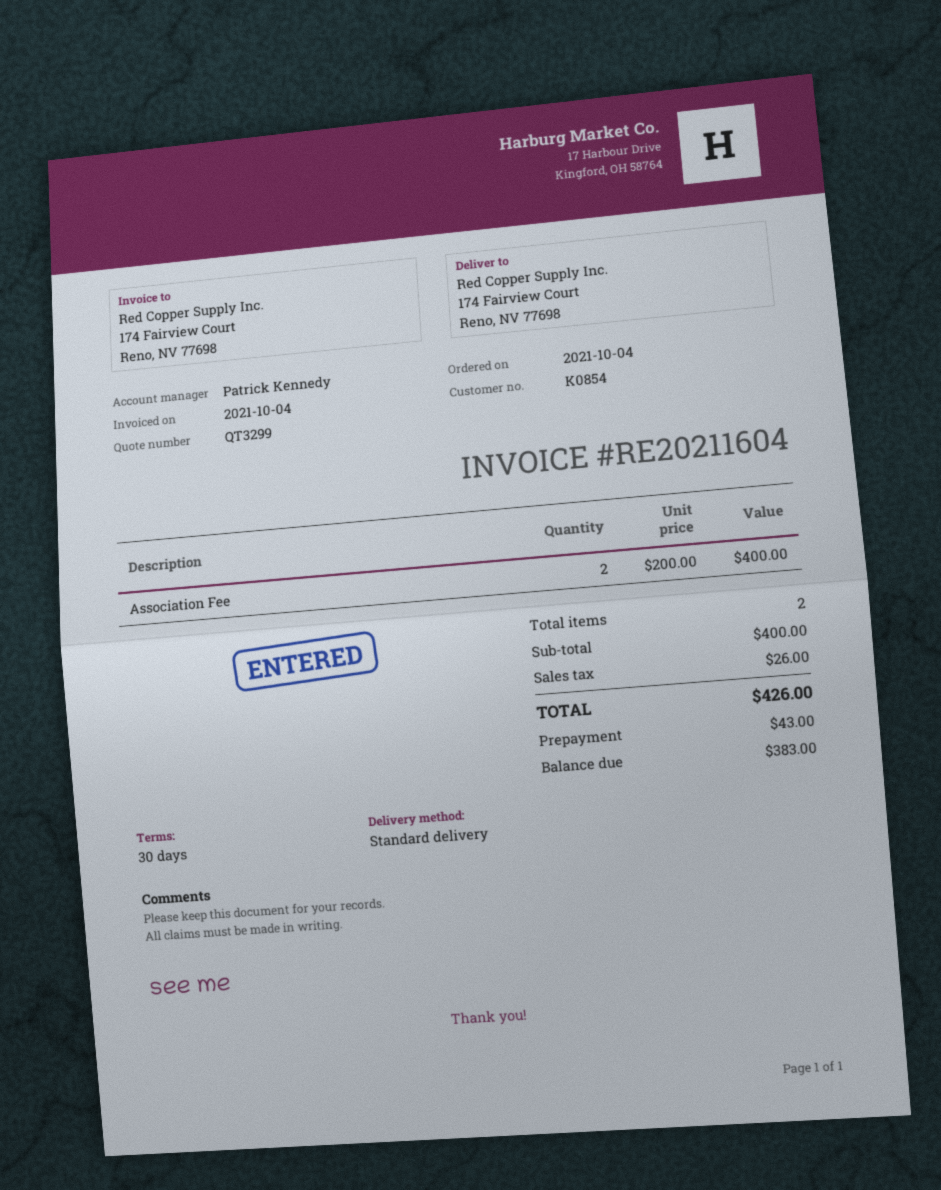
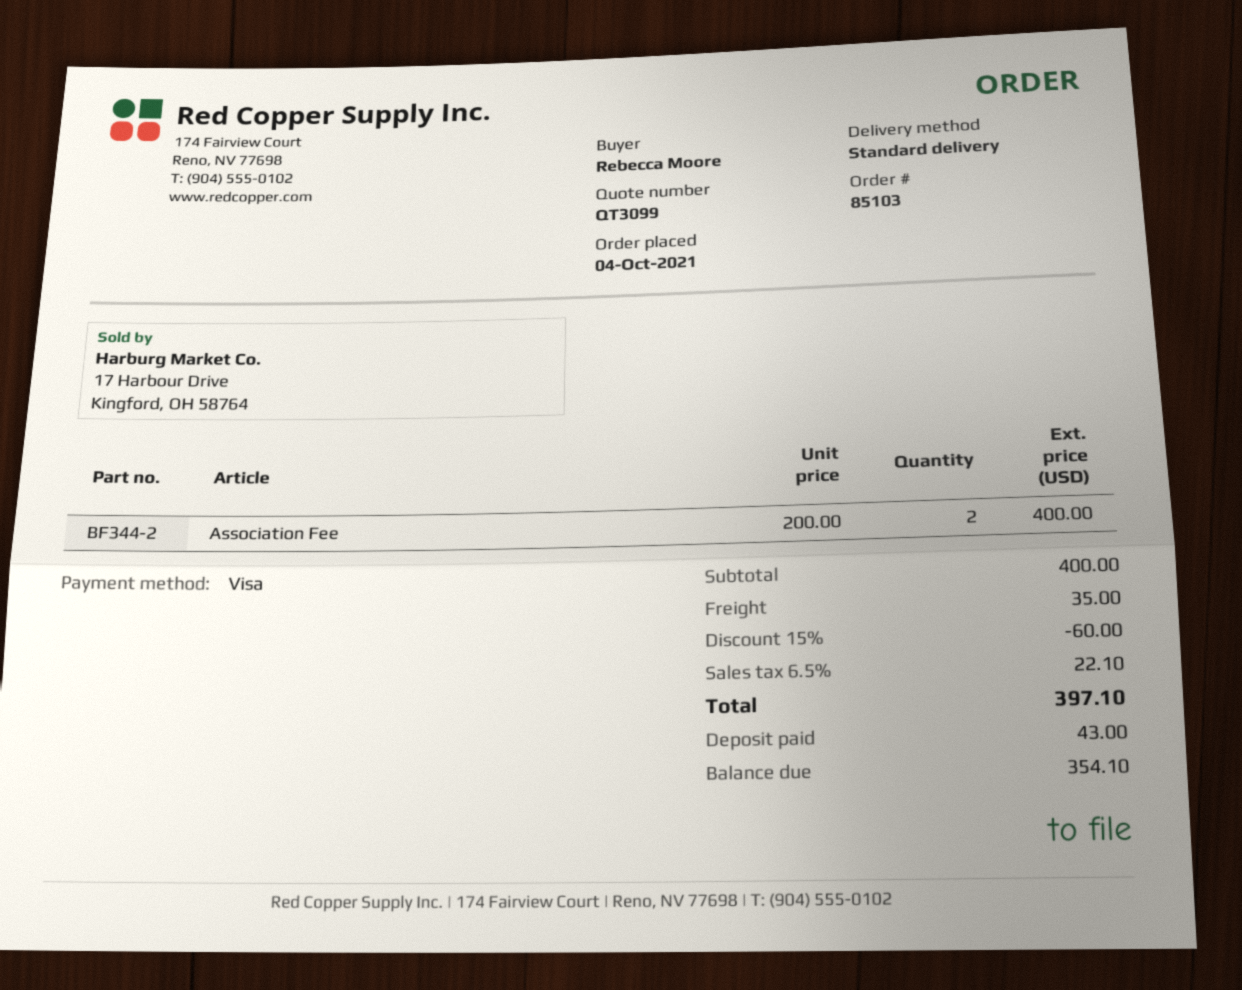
quote number: QT3299 -> QT3099
discount: none -> 15% = 60.00
shipping: none -> 35.00
tax: 26.00 -> 22.10
total: 426.00 -> 397.10
balance: 383.00 -> 354.10

